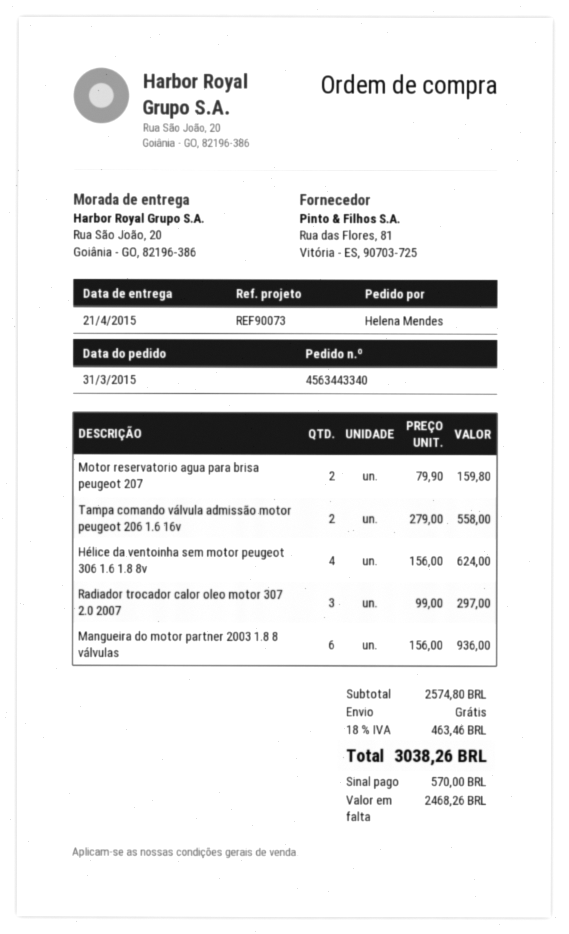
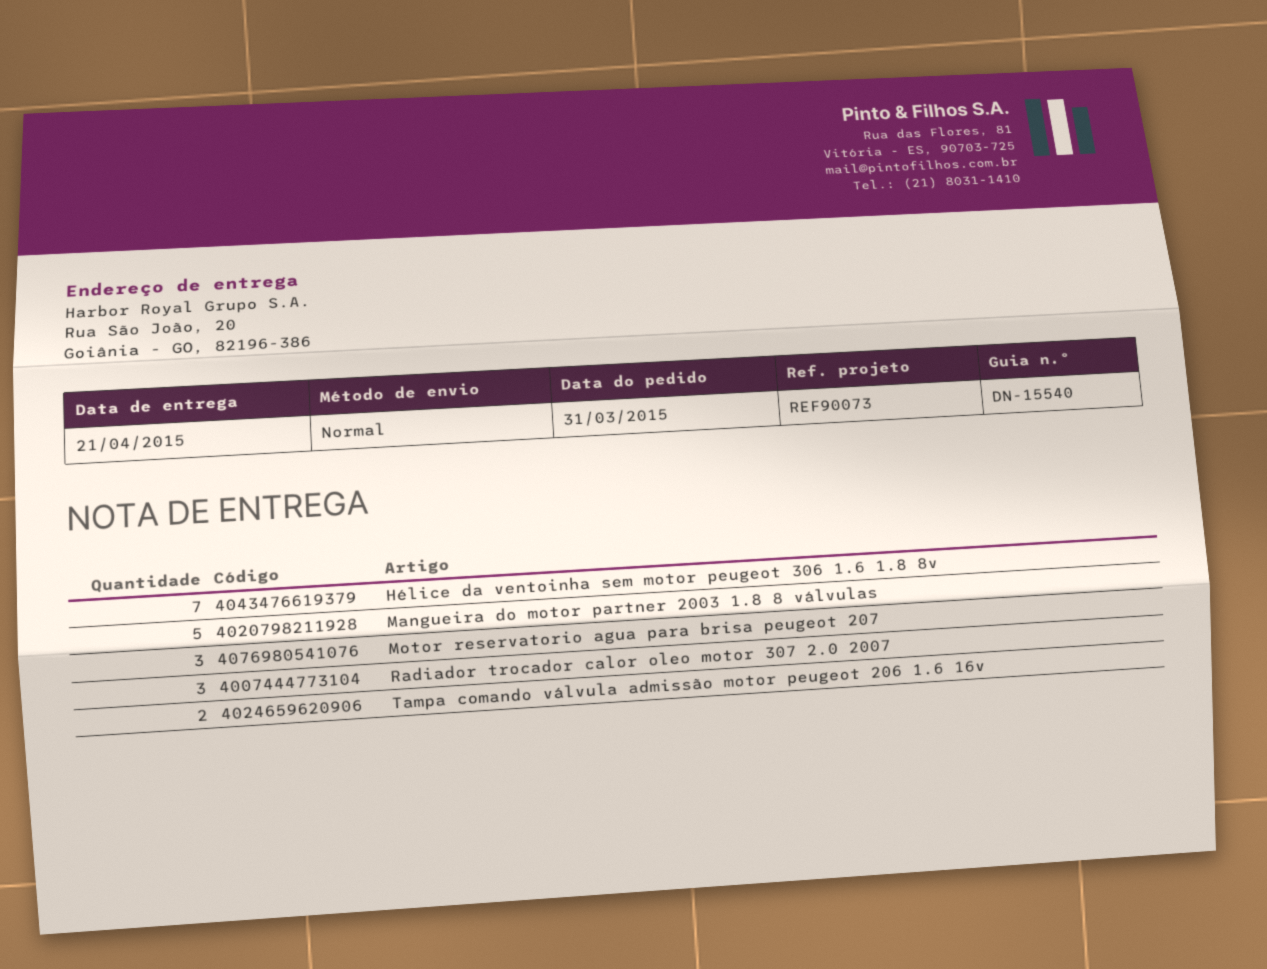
Motor reservatorio agua para brisa peugeot 207: 2 -> 3
Hélice da ventoinha sem motor peugeot 306 1.6 1.8 8v: 4 -> 7
Mangueira do motor partner 2003 1.8 8 válvulas: 6 -> 5

